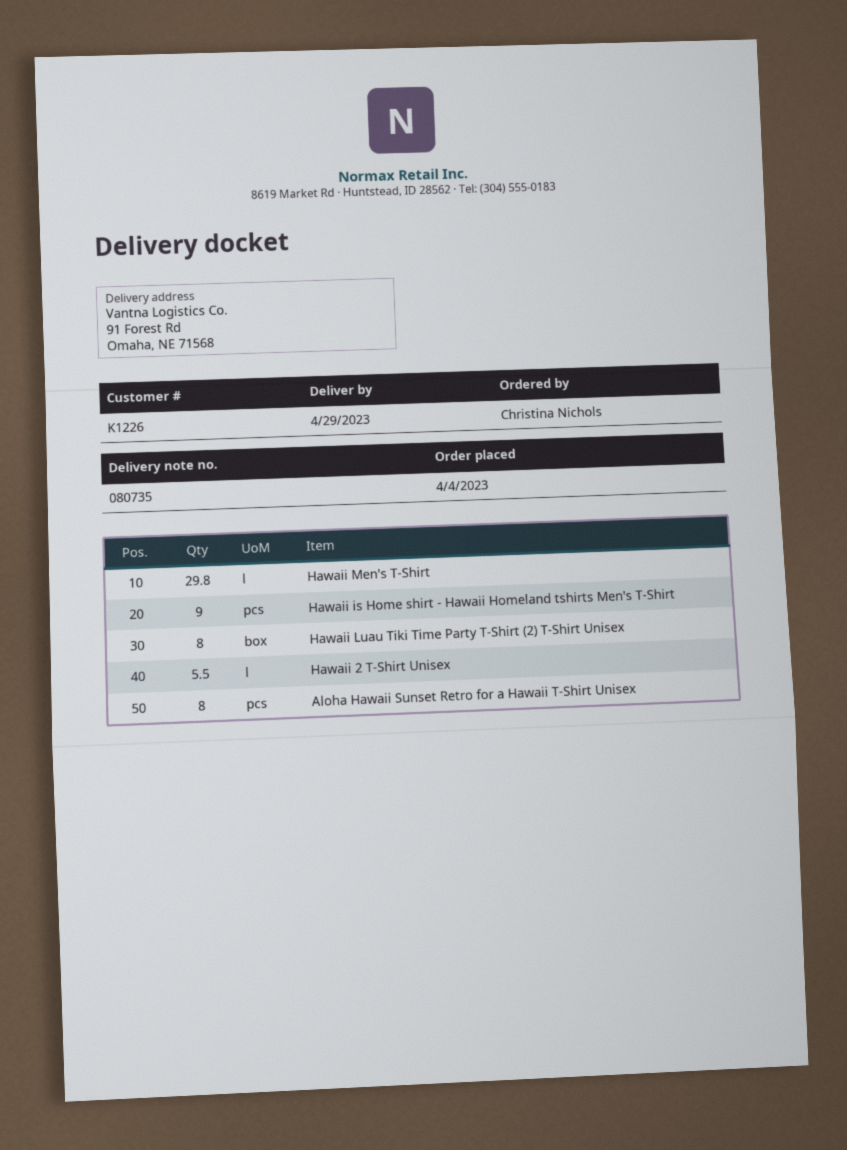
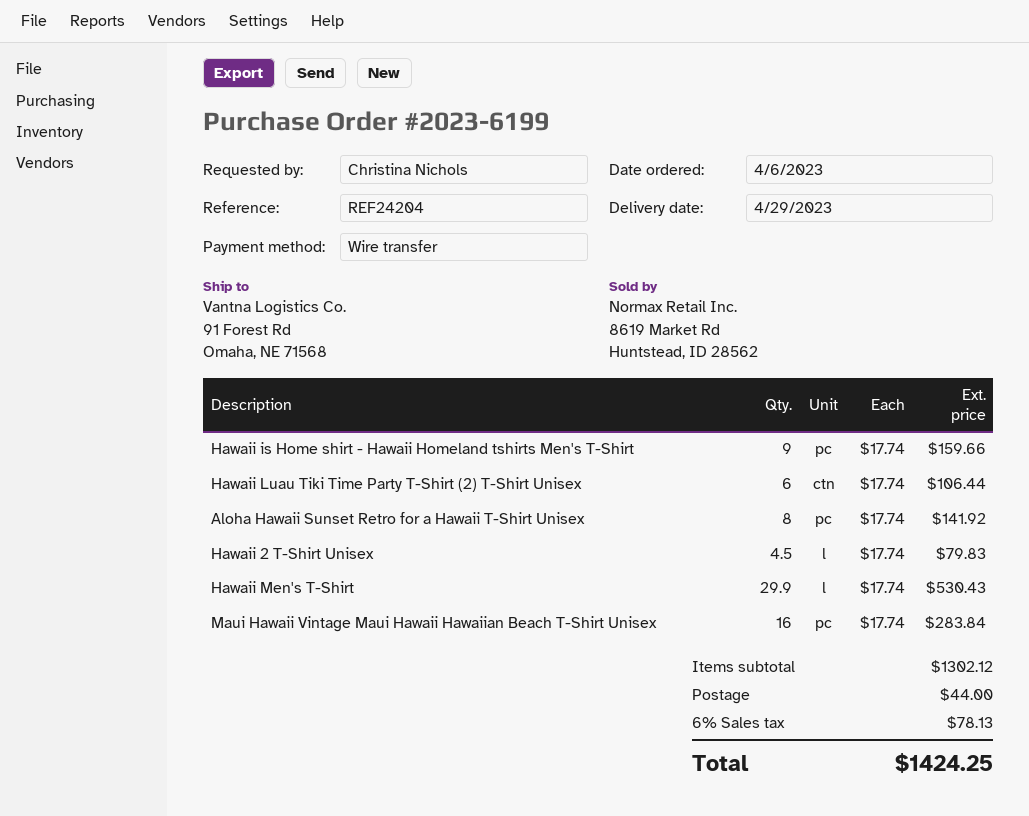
order date: 2023-04-04 -> 2023-04-06
Hawaii Men's T-Shirt: 29.8 -> 29.9
Hawaii Luau Tiki Time Party T-Shirt (2) T-Shirt Unisex: 8 -> 6
Hawaii 2 T-Shirt Unisex: 5.5 -> 4.5
Maui Hawaii Vintage Maui Hawaii Hawaiian Beach T-Shirt Unisex: none -> 16

